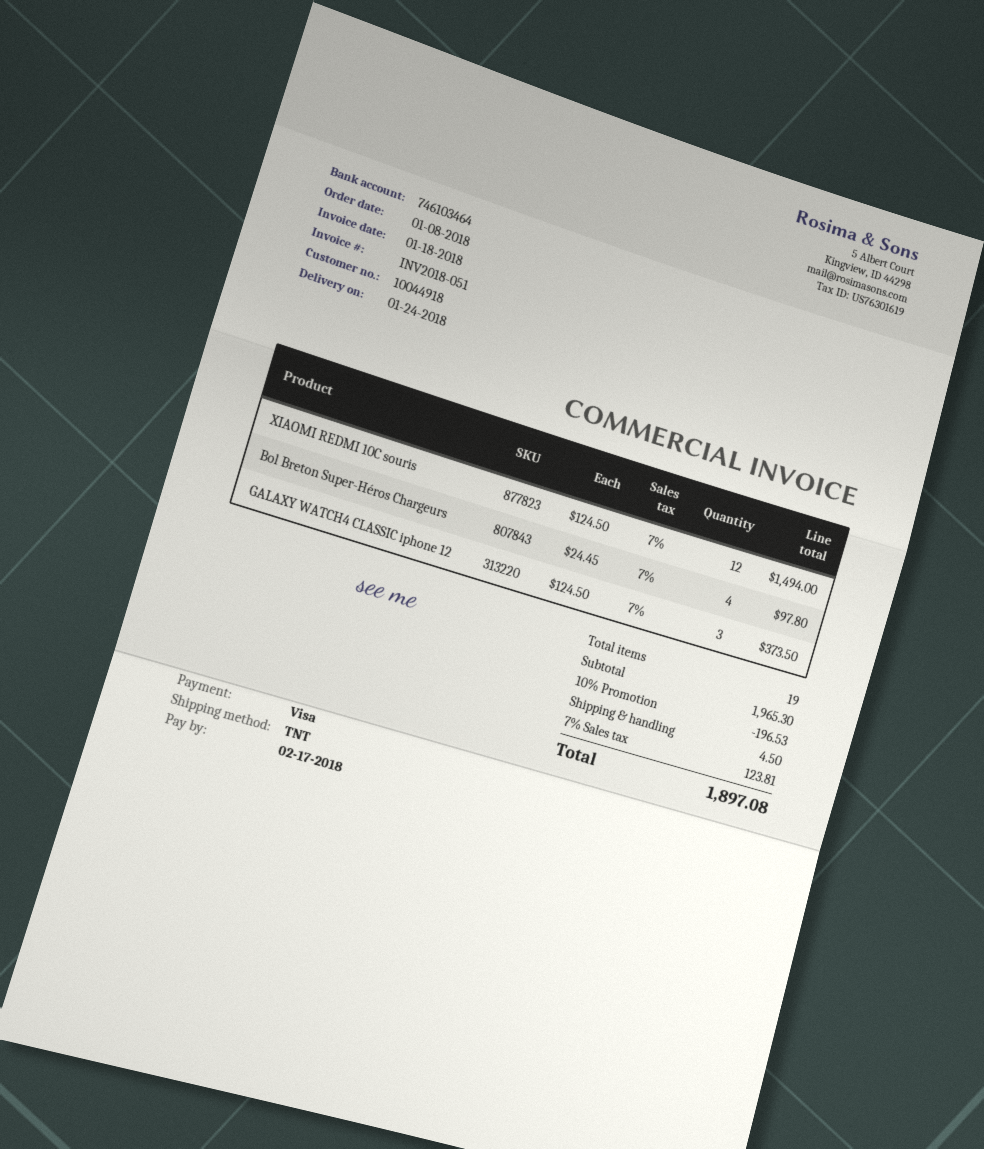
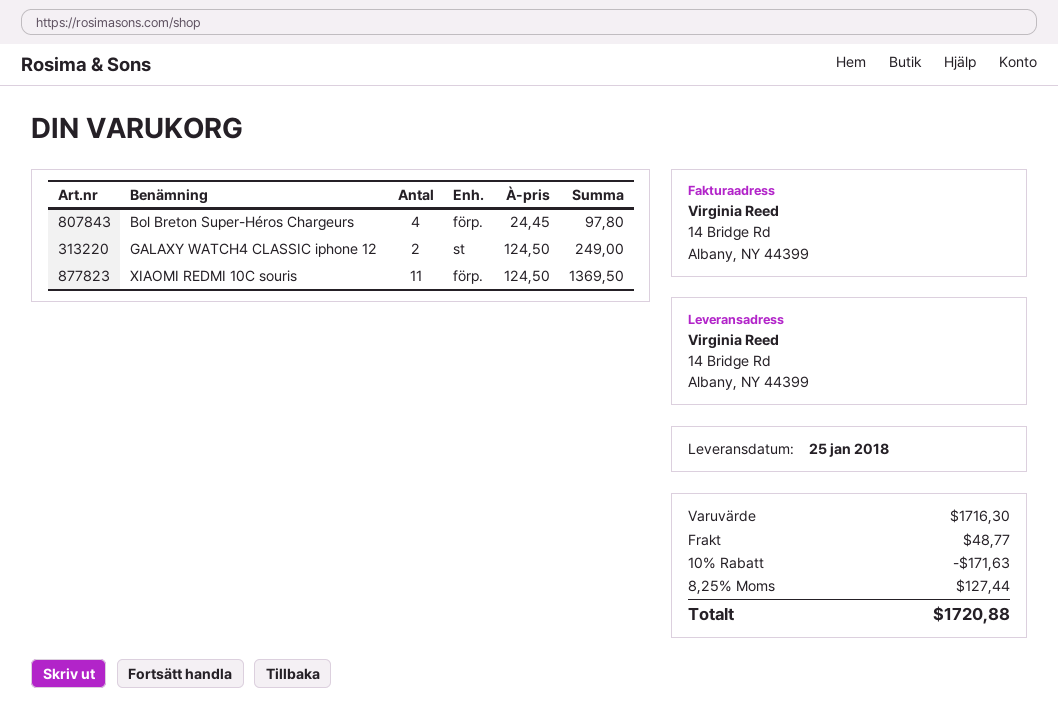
delivery date: 2018-01-24 -> 2018-01-25
XIAOMI REDMI 10C souris: 12 x 124.50 = 1494.00 -> 11 x 124.50 = 1369.50
GALAXY WATCH4 CLASSIC iphone 12: 3 x 124.50 = 373.50 -> 2 x 124.50 = 249.00
subtotal: 1965.30 -> 1716.30
discount: 10% = 196.53 -> 10% = 171.63
shipping: 4.50 -> 48.77
tax: 7% = 123.81 -> 8.25% = 127.44
total: 1897.08 -> 1720.88

